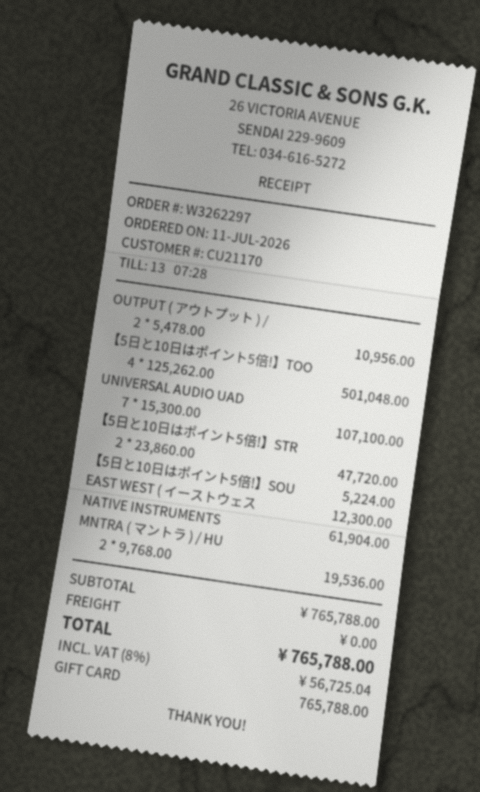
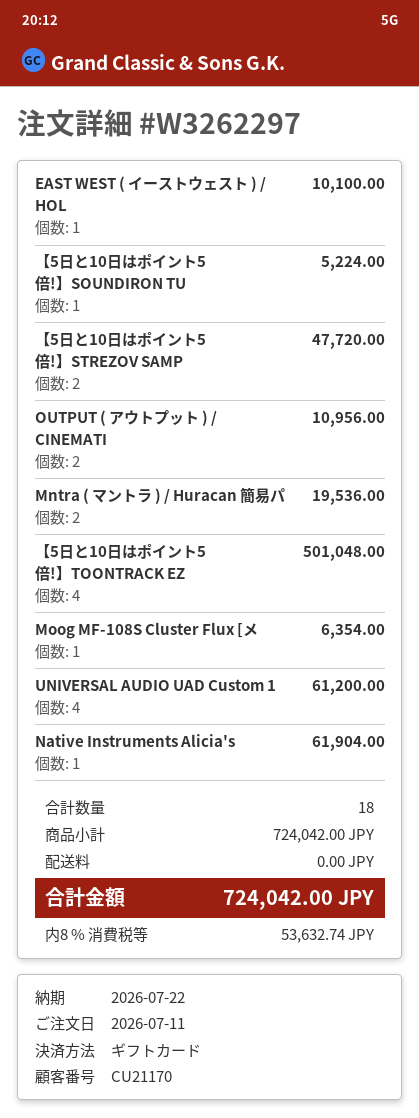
UNIVERSAL AUDIO UAD: 7 for 107100.00 -> 4 for 61200.00
EAST WEST ( イーストウェス: 1 for 12300.00 -> 1 for 10100.00
Moog MF-108S Cluster Flux [メ: none -> 1 for 6354.00
subtotal: 765788.00 -> 724042.00
tax: 8% = 56725.04 -> 8% = 53632.74
total: 765788.00 -> 724042.00

